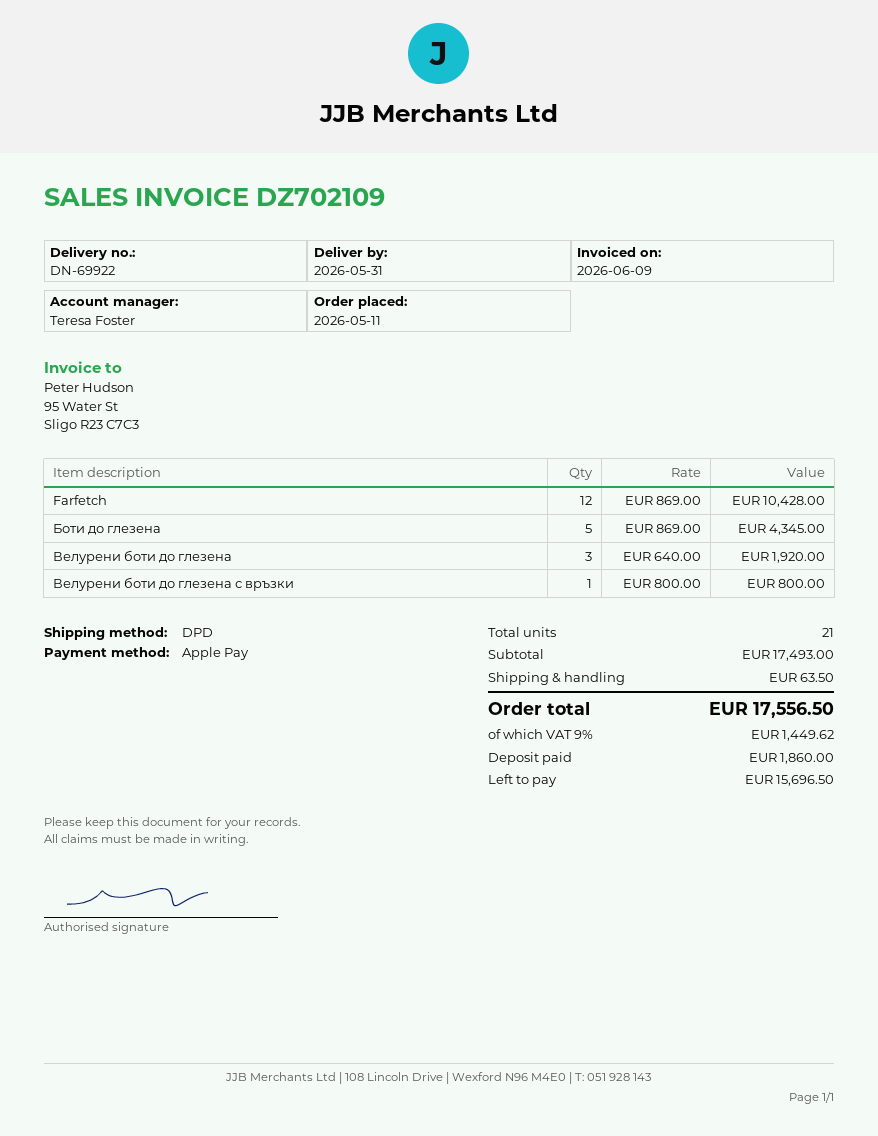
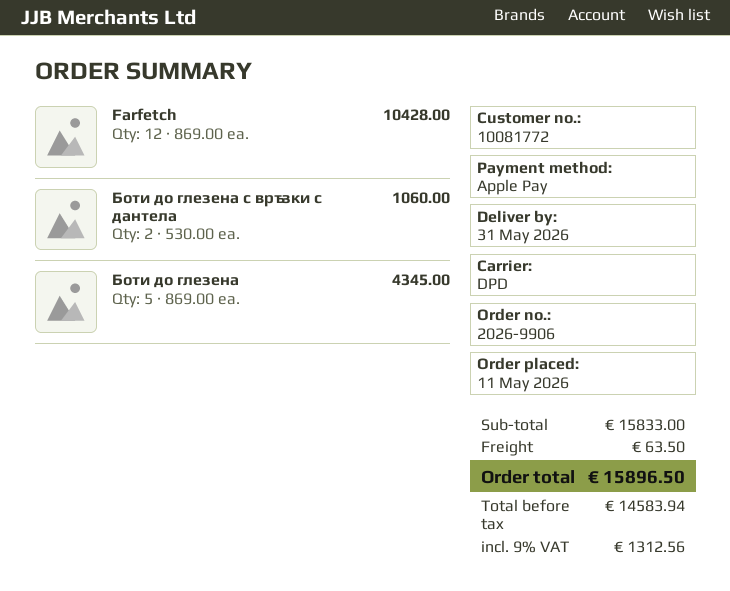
Велурени боти до глезена: 3 x 640.00 = 1920.00 -> none
Велурени боти до глезена с връзки: 1 x 800.00 = 800.00 -> none
Боти до глезена с връзки с дантела: none -> 2 x 530.00 = 1060.00
subtotal: 17493.00 -> 15833.00
tax: 9% = 1449.62 -> 9% = 1312.56
total: 17556.50 -> 15896.50

